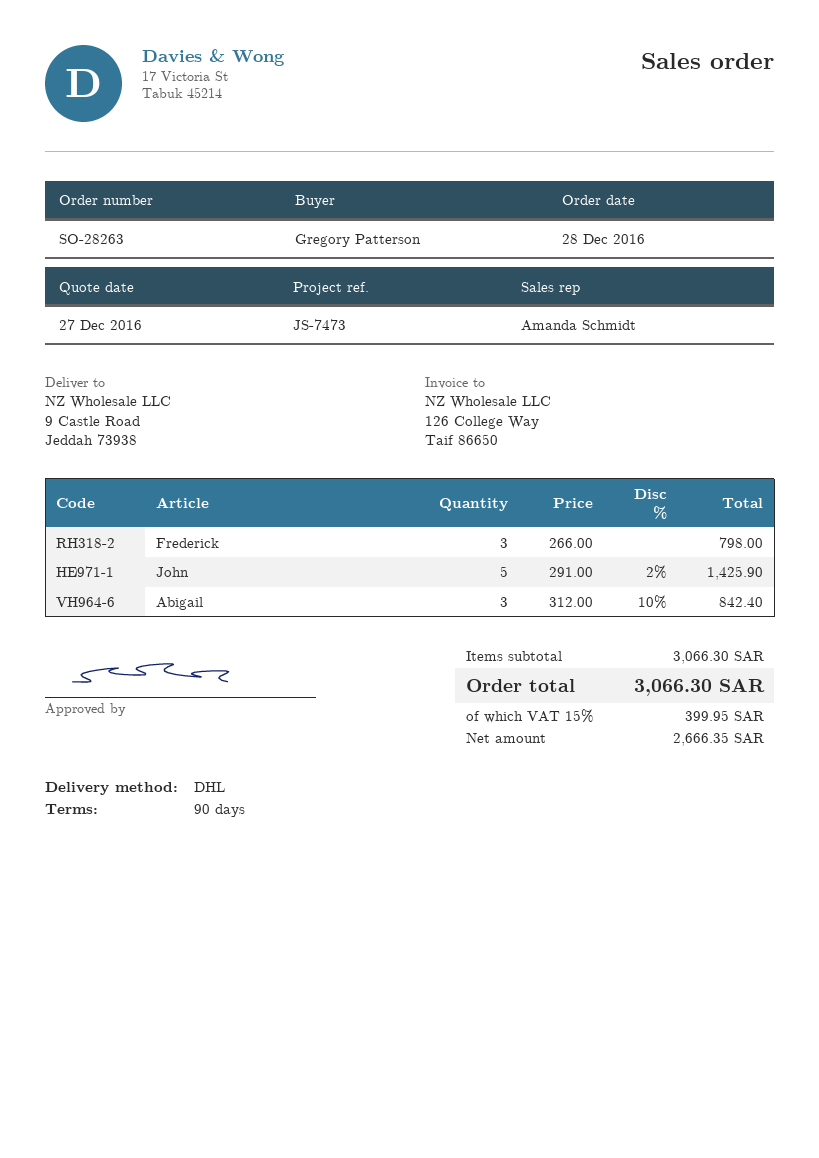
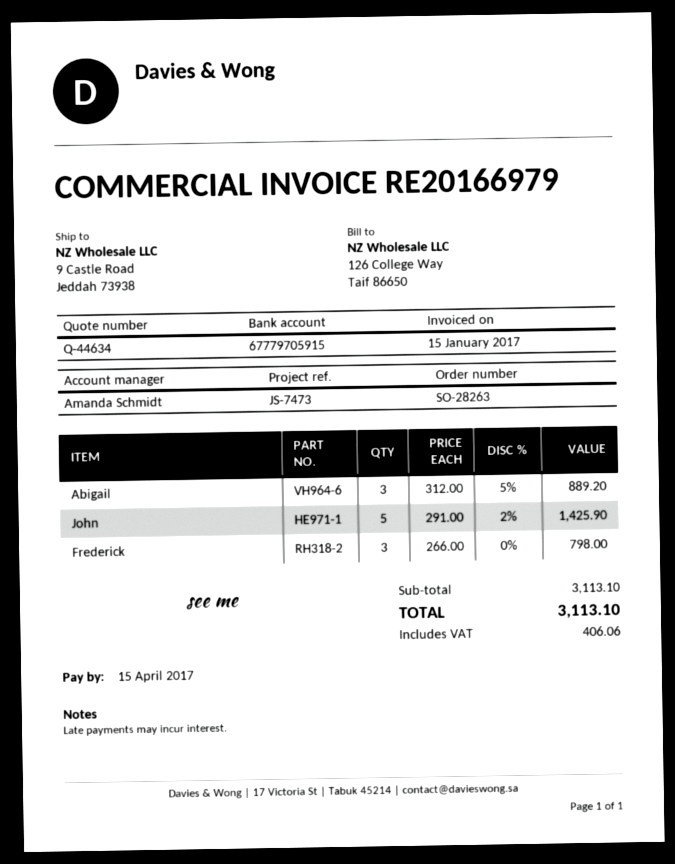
Abigail: 3 x 312.00 - 10% = 842.40 -> 3 x 312.00 - 5% = 889.20
subtotal: 3066.30 -> 3113.10
tax: 399.95 -> 406.06
total: 3066.30 -> 3113.10

